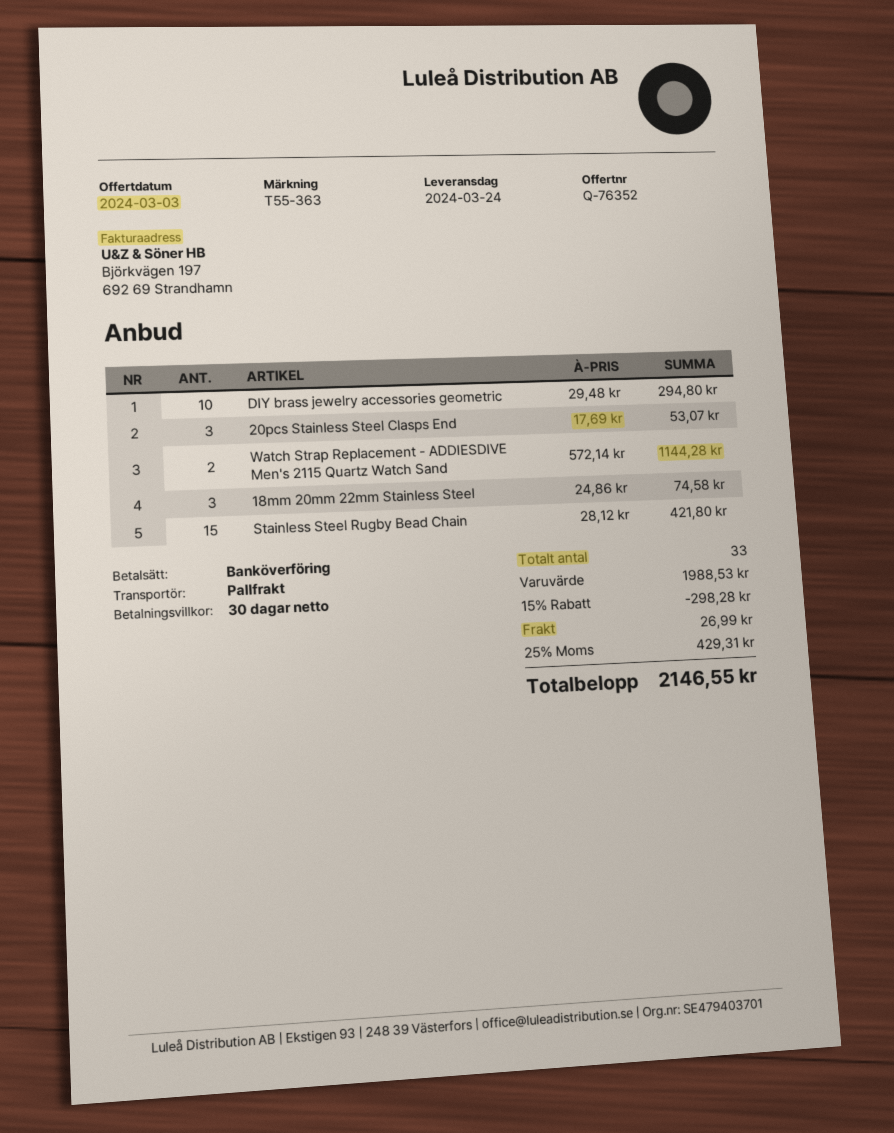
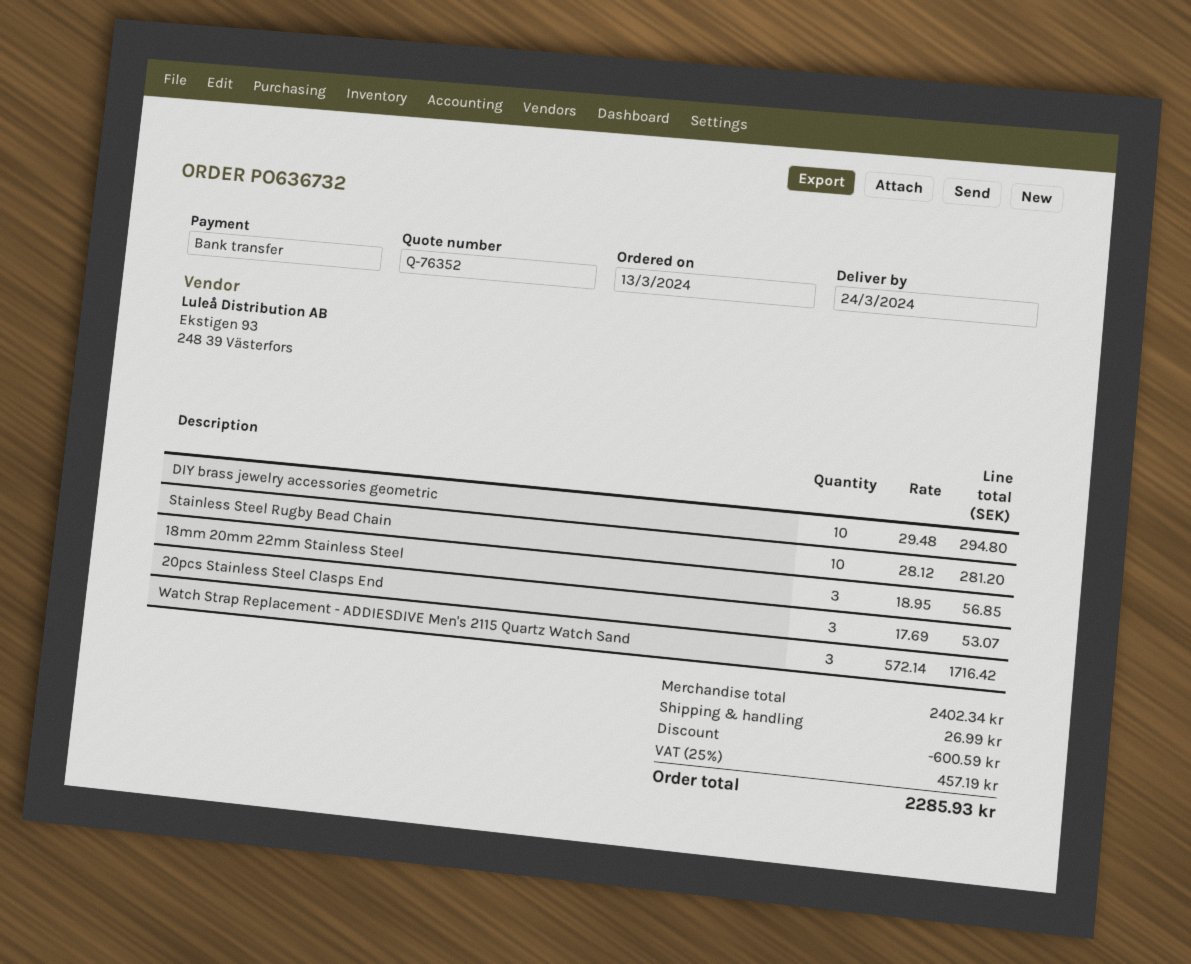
Watch Strap Replacement - ADDIESDIVE Men's 2115 Quartz Watch Sand: 2 x 572.14 = 1144.28 -> 3 x 572.14 = 1716.42
18mm 20mm 22mm Stainless Steel: 3 x 24.86 = 74.58 -> 3 x 18.95 = 56.85
Stainless Steel Rugby Bead Chain: 15 x 28.12 = 421.80 -> 10 x 28.12 = 281.20
subtotal: 1988.53 -> 2402.34
discount: 298.28 -> 600.59
tax: 25% = 429.31 -> 25% = 457.19
total: 2146.55 -> 2285.93

